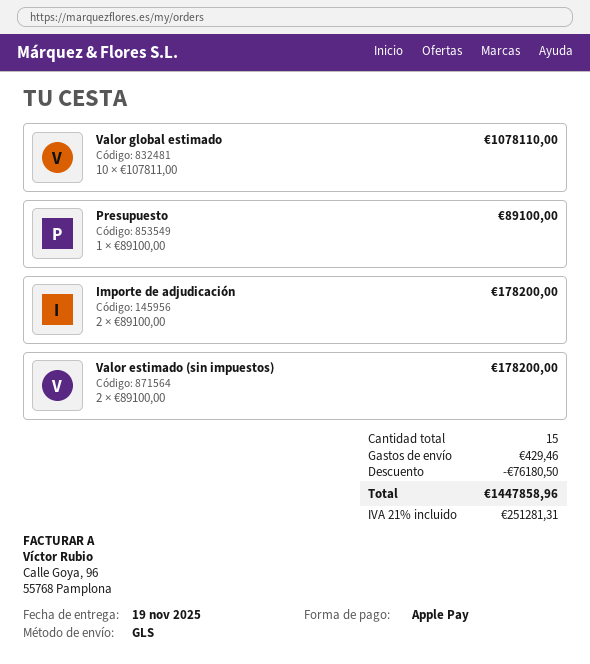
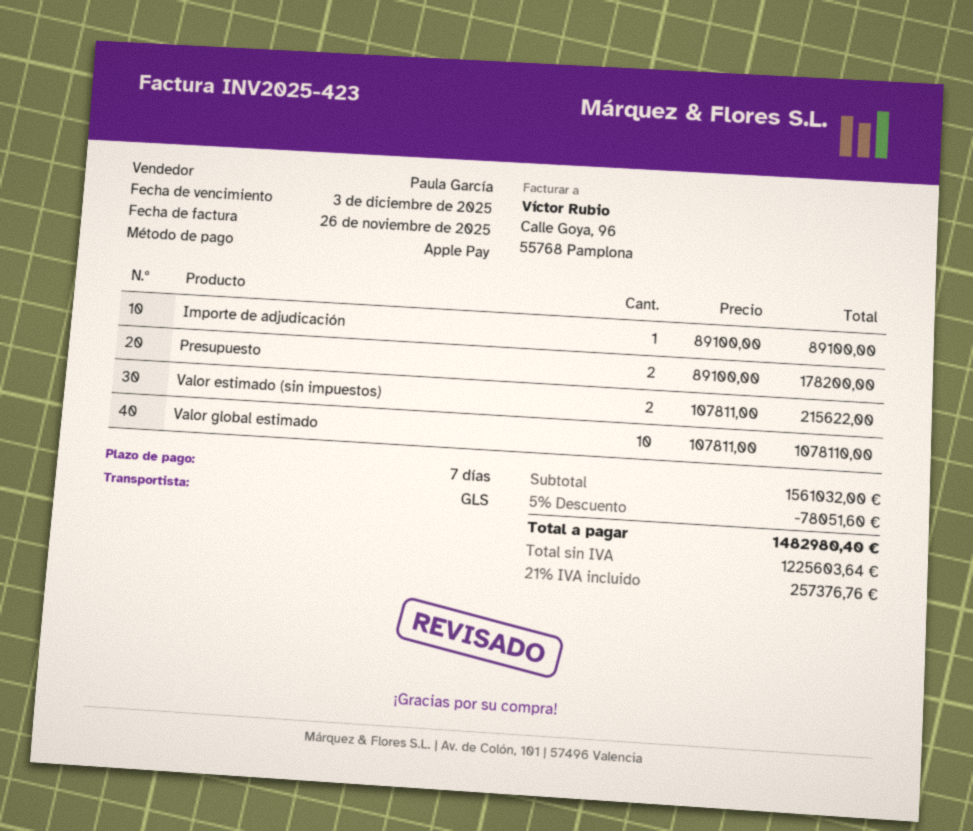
Presupuesto: 1 x 89100.00 = 89100.00 -> 2 x 89100.00 = 178200.00
Importe de adjudicación: 2 x 89100.00 = 178200.00 -> 1 x 89100.00 = 89100.00
Valor estimado (sin impuestos): 2 x 89100.00 = 178200.00 -> 2 x 107811.00 = 215622.00
discount: 76180.50 -> 78051.60
shipping: 429.46 -> none
tax: 21% = 251281.31 -> 21% = 257376.76
total: 1447858.96 -> 1482980.40

